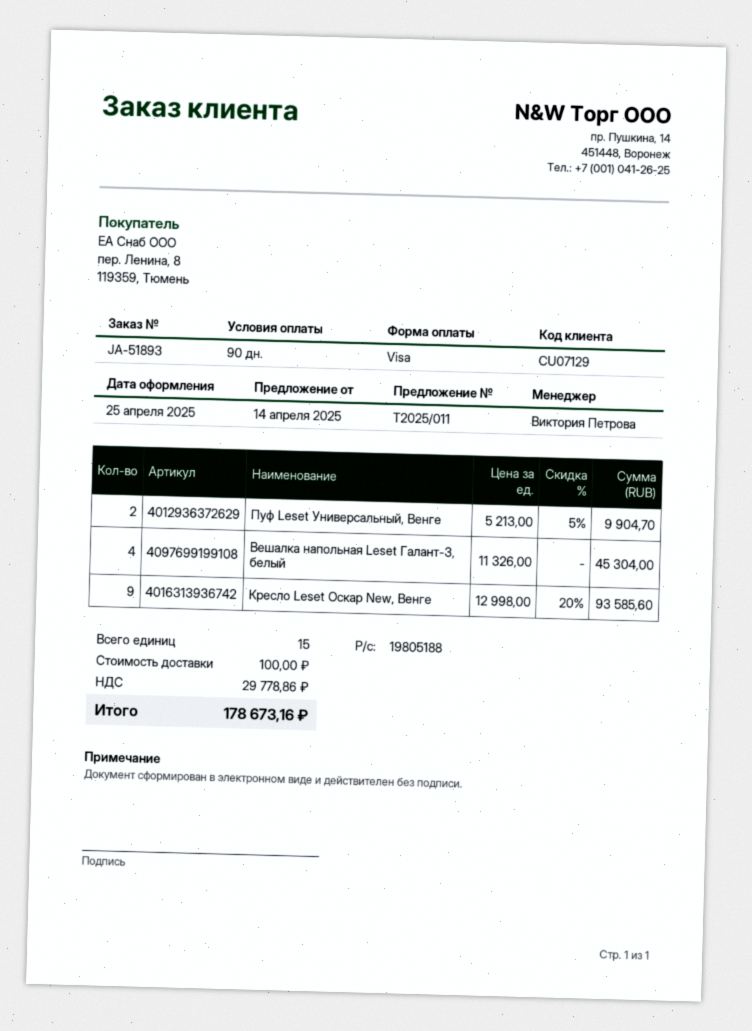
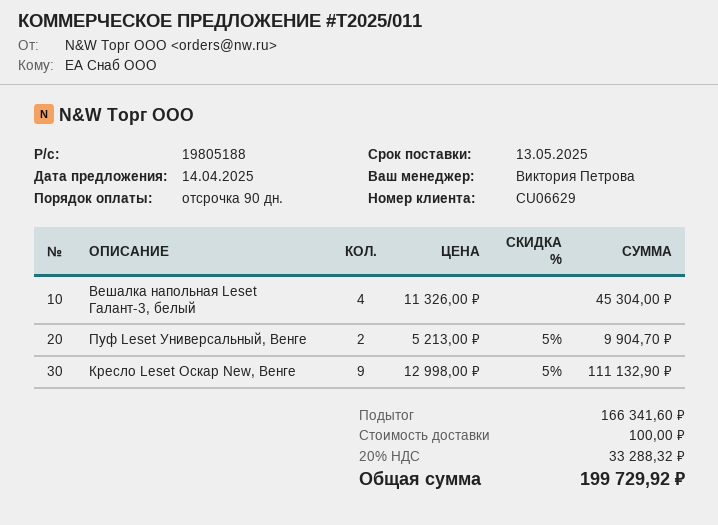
customer number: CU07129 -> CU06629
Кресло Leset Оскар New, Венге: 9 x 12998.00 - 20% = 93585.60 -> 9 x 12998.00 - 5% = 111132.90
tax: 29778.86 -> 33288.32
total: 178673.16 -> 199729.92

